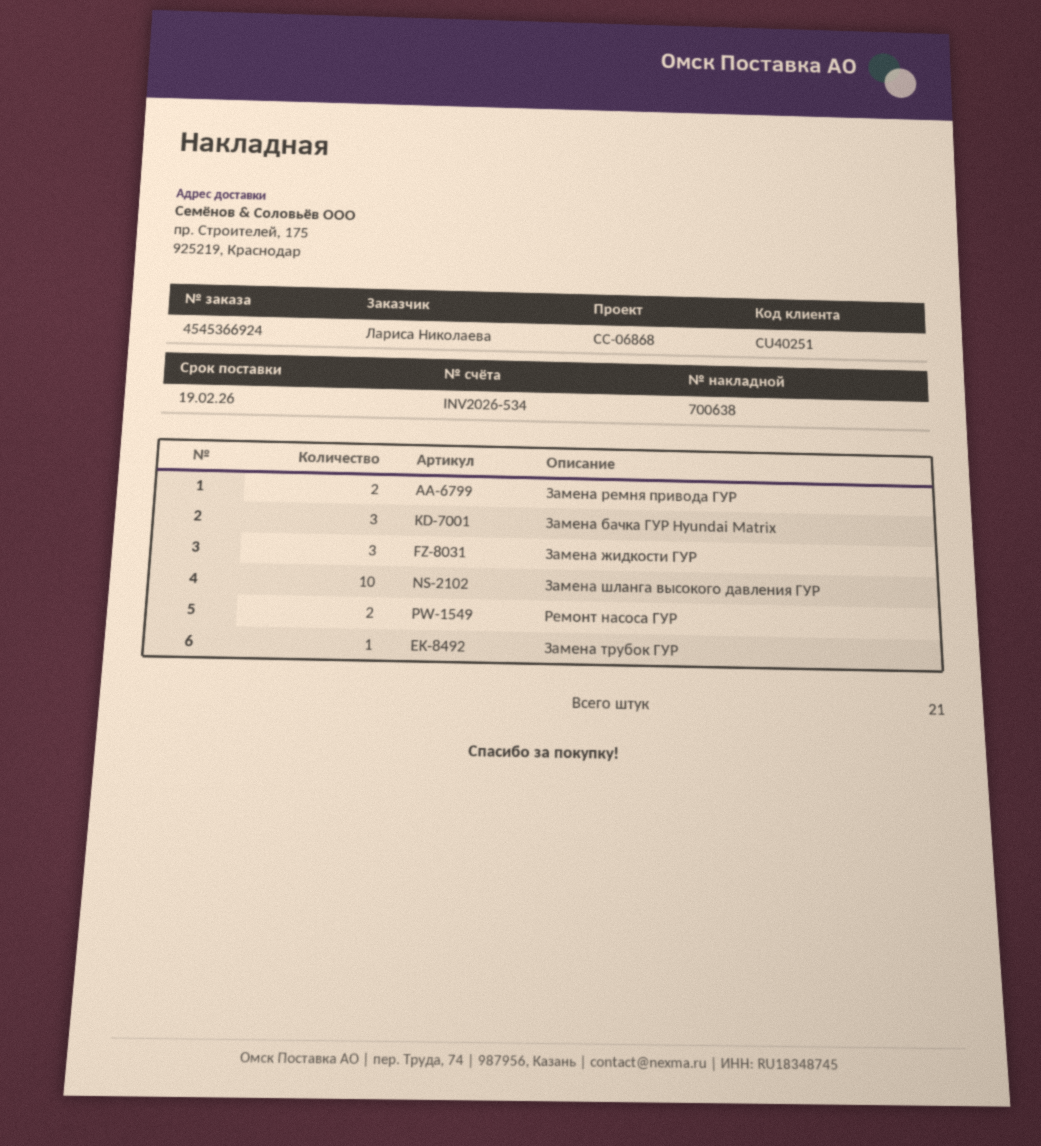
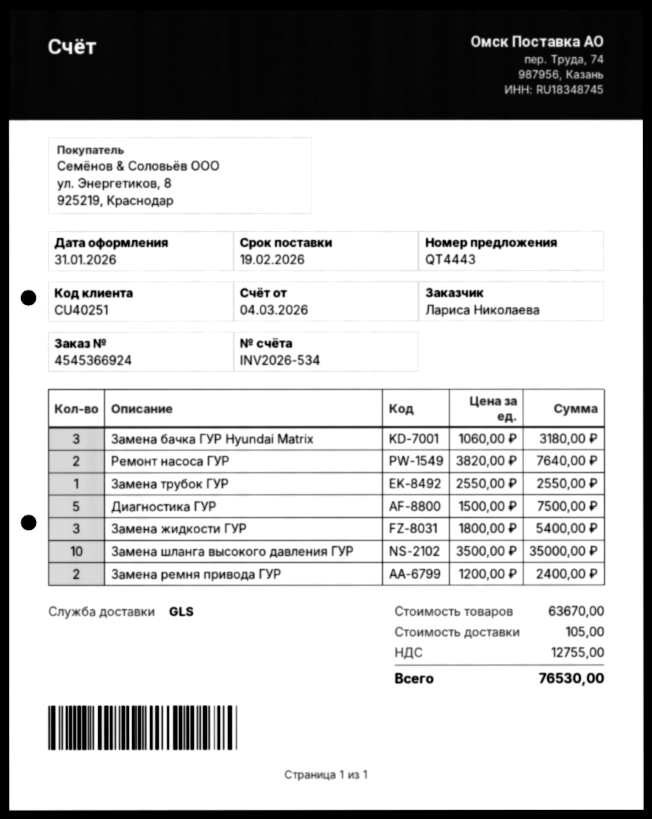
Диагностика ГУР: none -> 5

